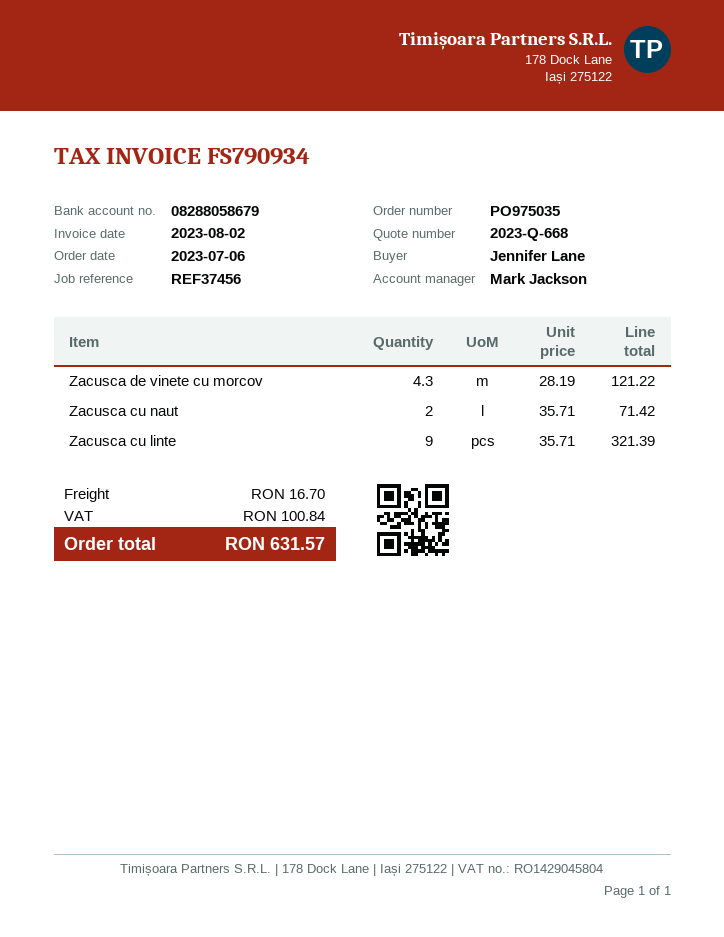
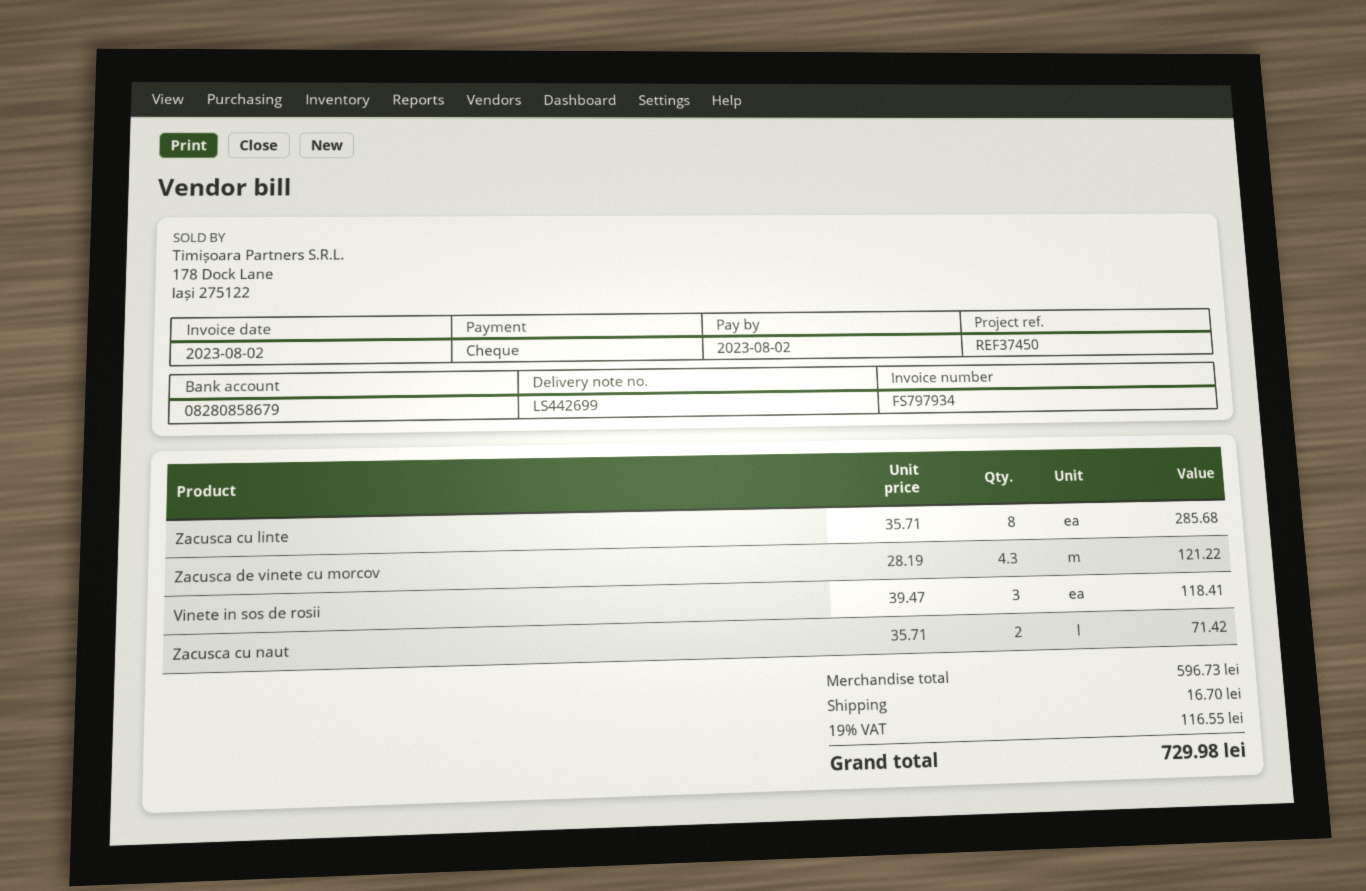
invoice number: FS790934 -> FS797934
reference: REF37456 -> REF37450
bank account: 08288058679 -> 08280858679
Zacusca cu linte: 9 x 35.71 = 321.39 -> 8 x 35.71 = 285.68
Vinete in sos de rosii: none -> 3 x 39.47 = 118.41
tax: 100.84 -> 116.55
total: 631.57 -> 729.98

